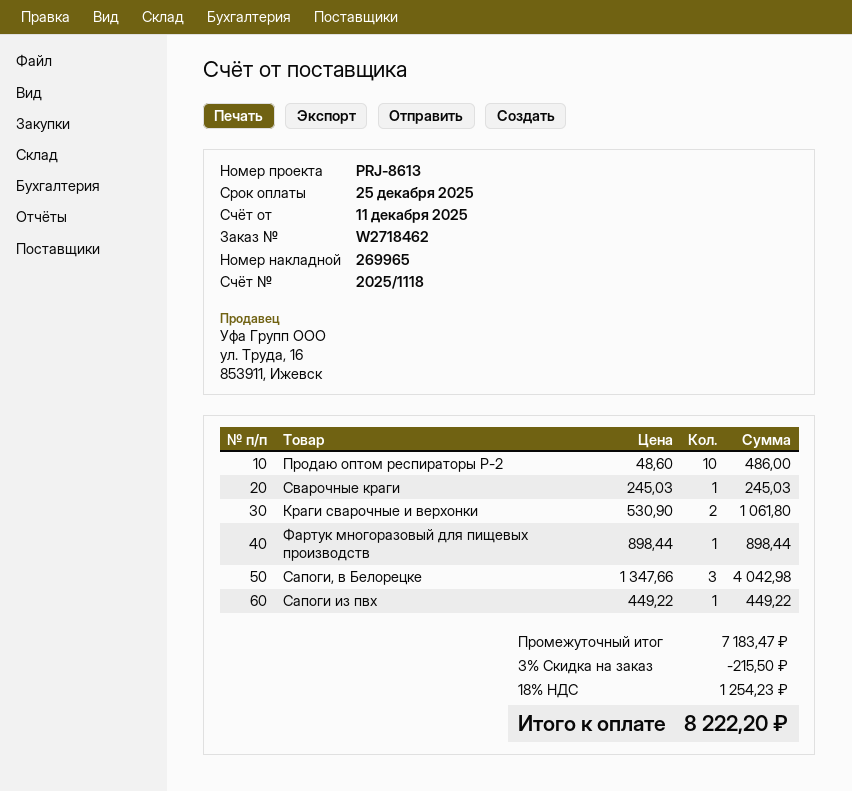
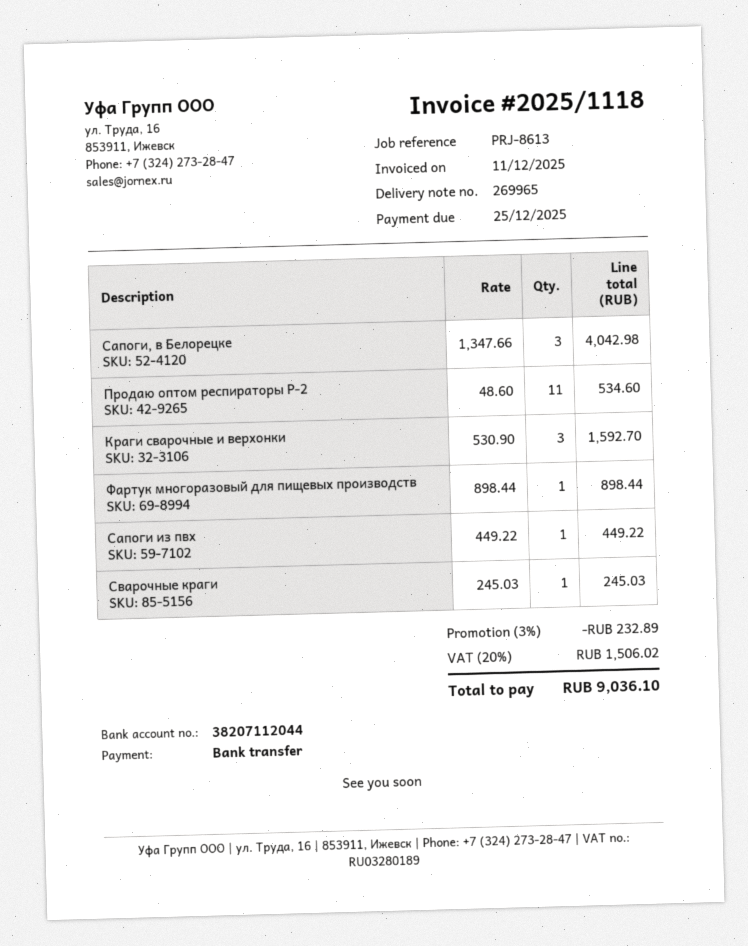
Продаю оптом респираторы Р-2: 10 x 48.60 = 486.00 -> 11 x 48.60 = 534.60
Краги сварочные и верхонки: 2 x 530.90 = 1061.80 -> 3 x 530.90 = 1592.70
discount: 3% = 215.50 -> 3% = 232.89
tax: 18% = 1254.23 -> 20% = 1506.02
total: 8222.20 -> 9036.10

